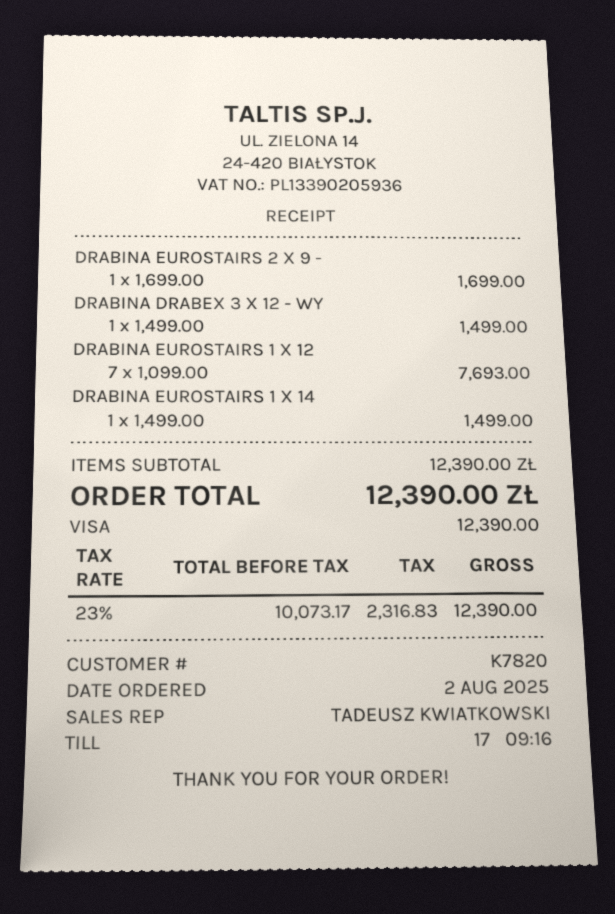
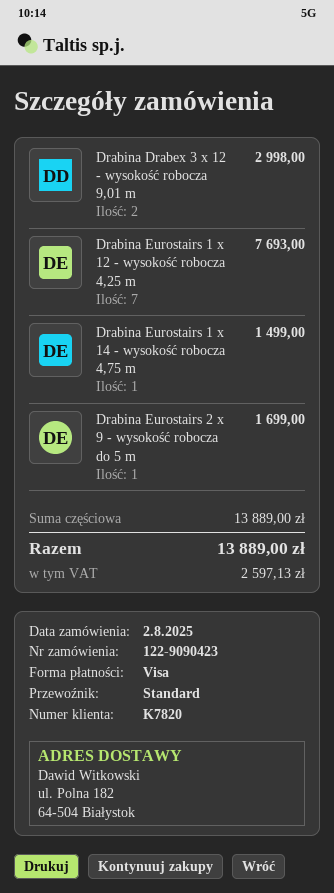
DRABINA DRABEX 3 X 12 - WY: 1 for 1499.00 -> 2 for 2998.00
subtotal: 12390.00 -> 13889.00
tax: 2316.83 -> 2597.13
total: 12390.00 -> 13889.00

